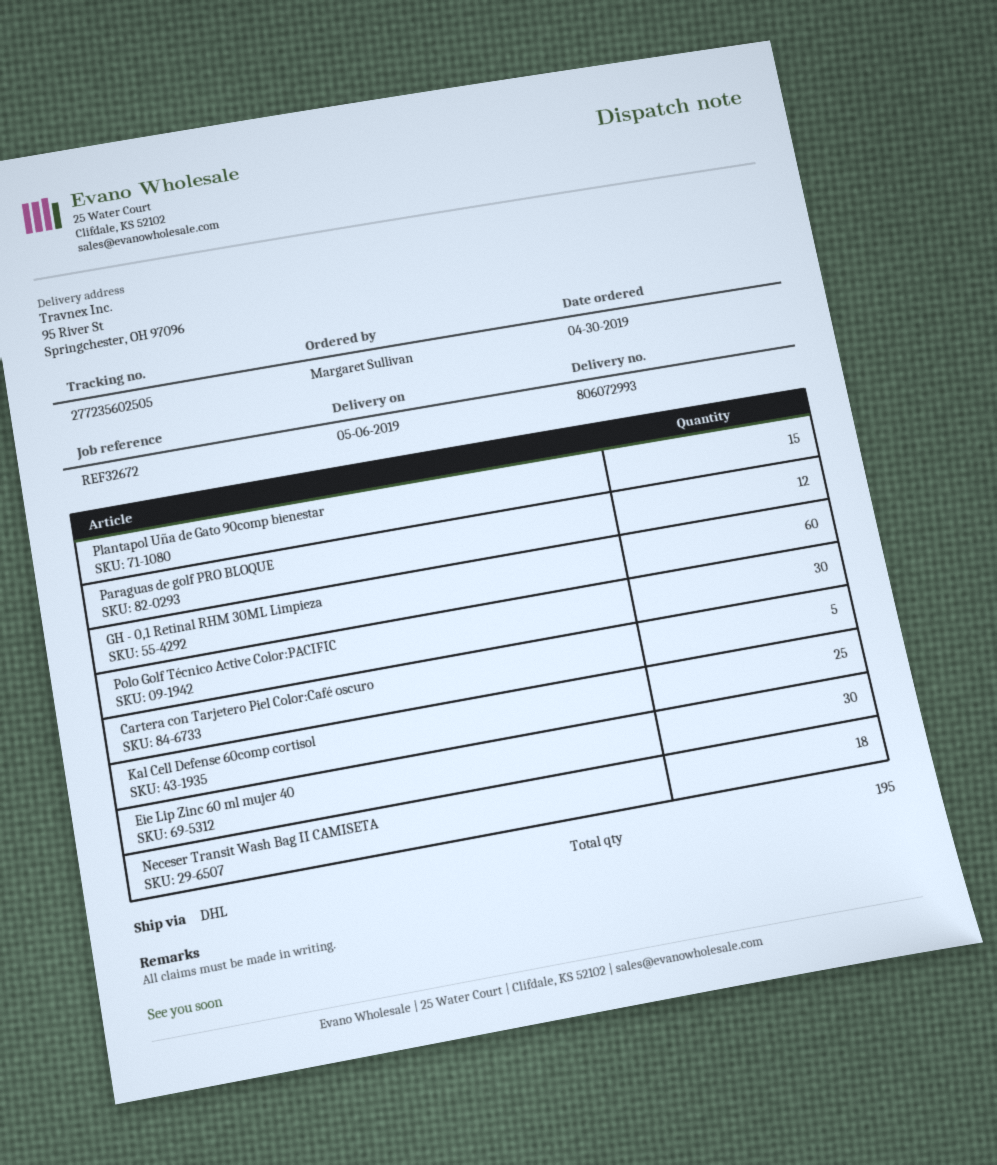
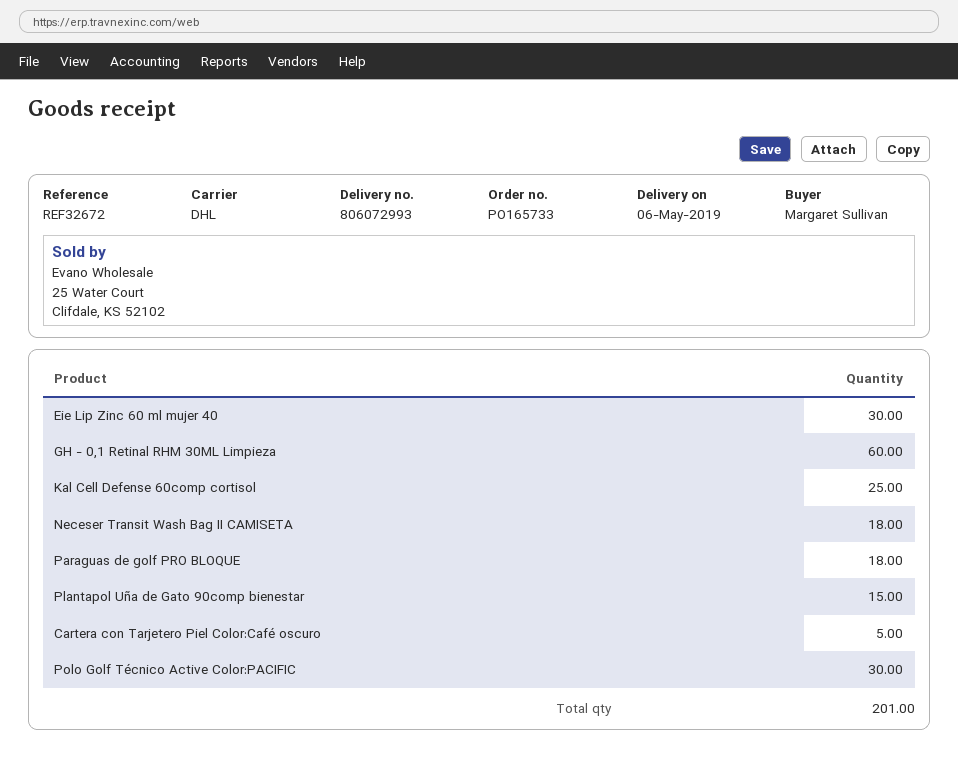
Paraguas de golf PRO BLOQUE: 12 -> 18
total quantity: 195 -> 201

